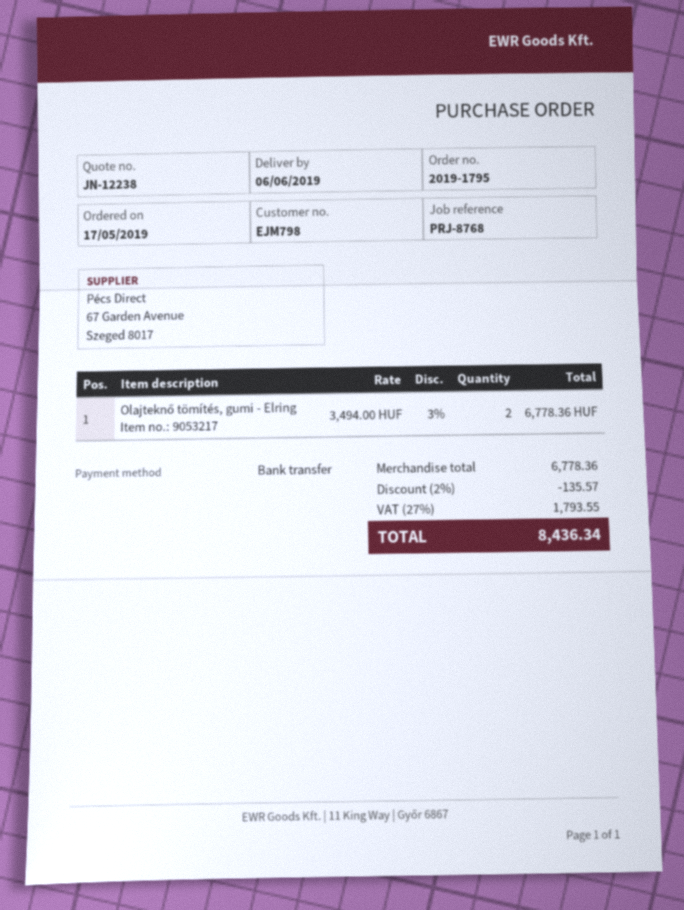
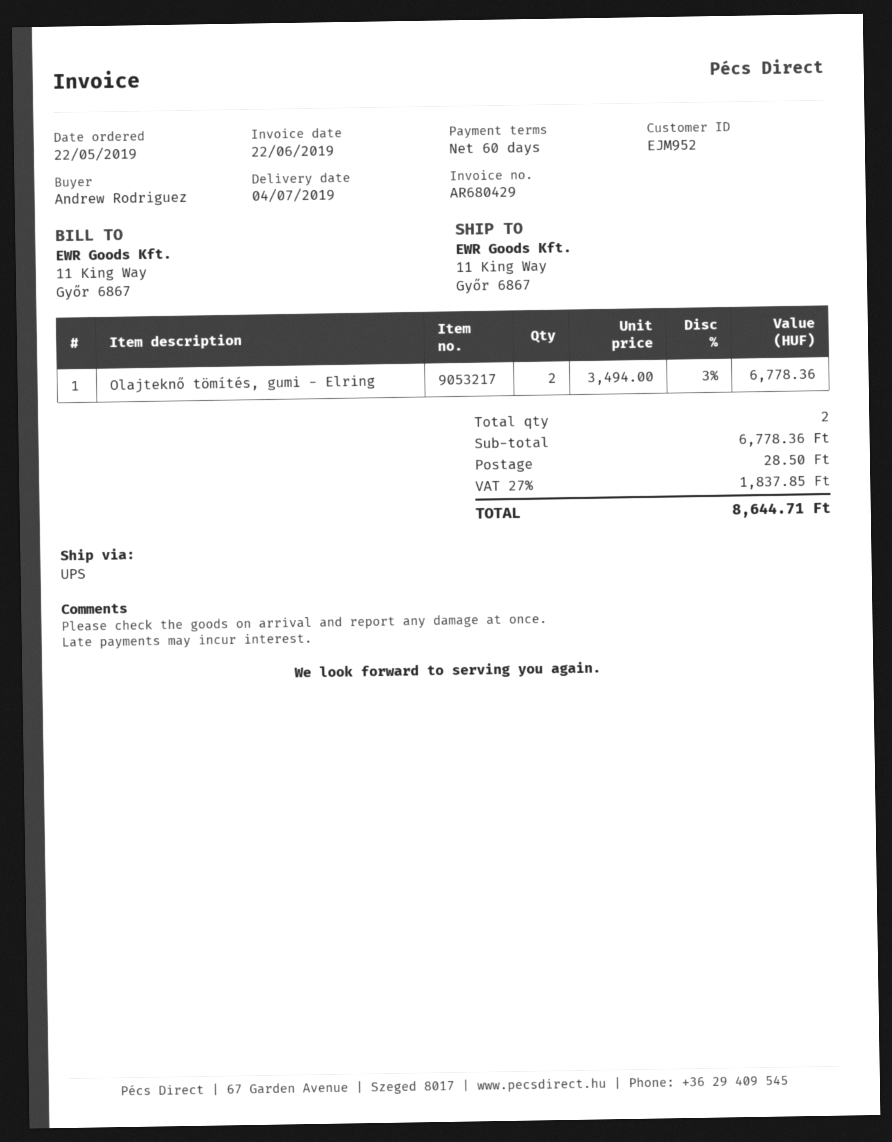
order date: 2019-05-17 -> 2019-05-22
delivery date: 2019-06-06 -> 2019-07-04
customer number: EJM798 -> EJM952
discount: 2% = 135.57 -> none
shipping: none -> 28.50
tax: 27% = 1793.55 -> 27% = 1837.85
total: 8436.34 -> 8644.71

